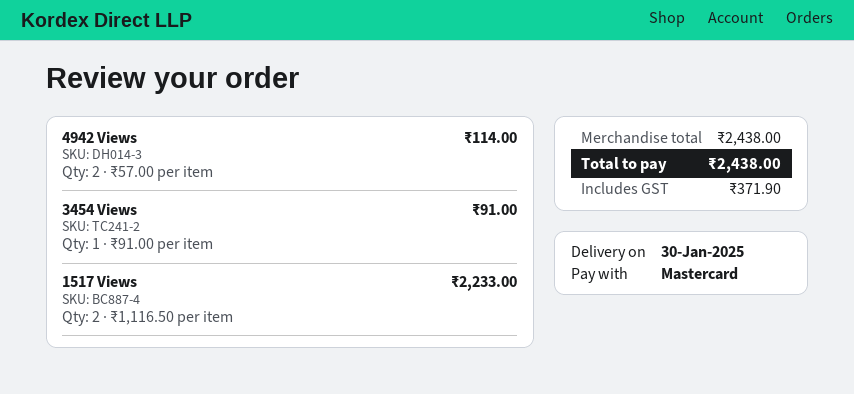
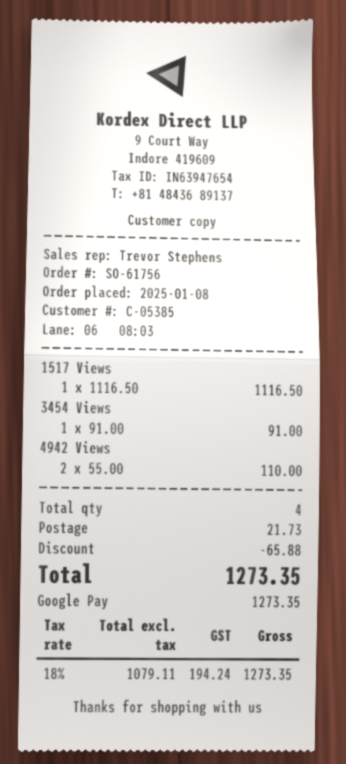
payment method: Mastercard -> Google Pay
4942 Views: 2 x 57.00 = 114.00 -> 2 x 55.00 = 110.00
1517 Views: 2 x 1116.50 = 2233.00 -> 1 x 1116.50 = 1116.50
discount: none -> 65.88
shipping: none -> 21.73
tax: 371.90 -> 194.24
total: 2438.00 -> 1273.35

